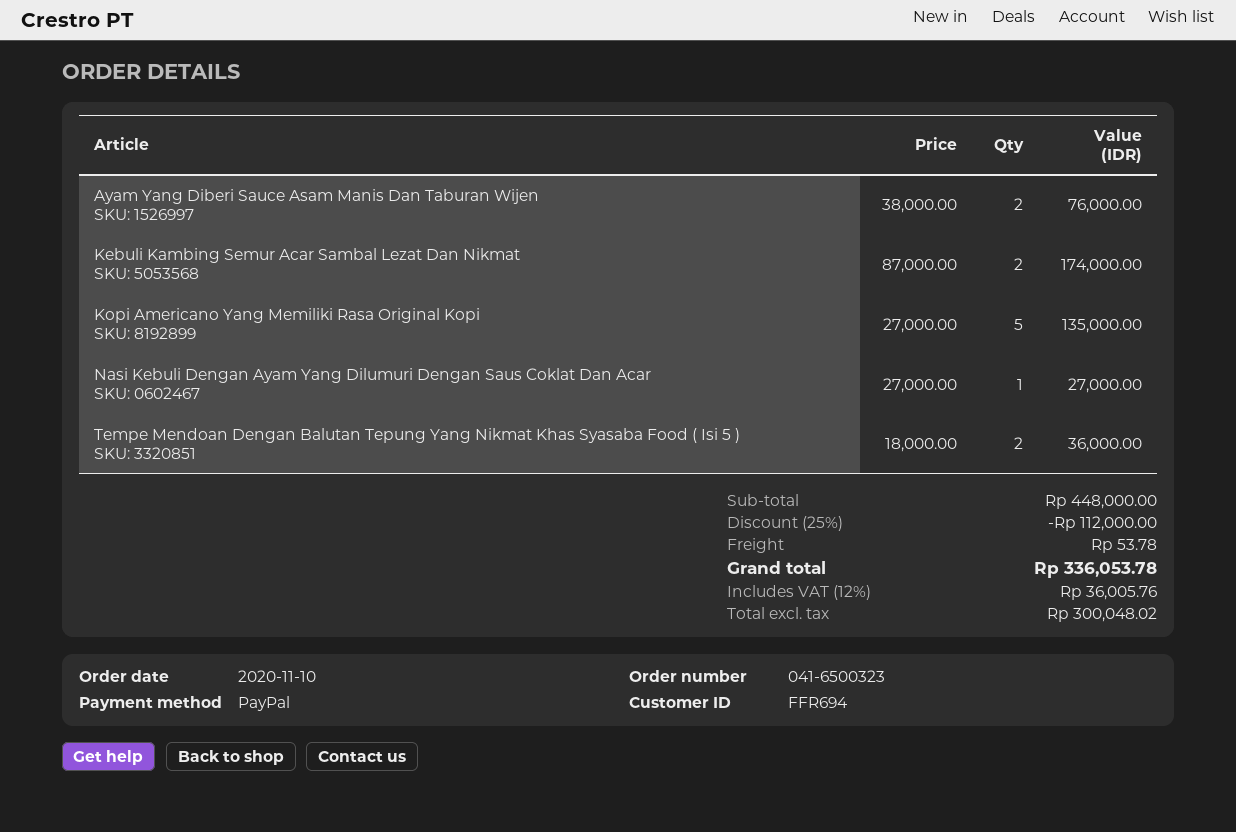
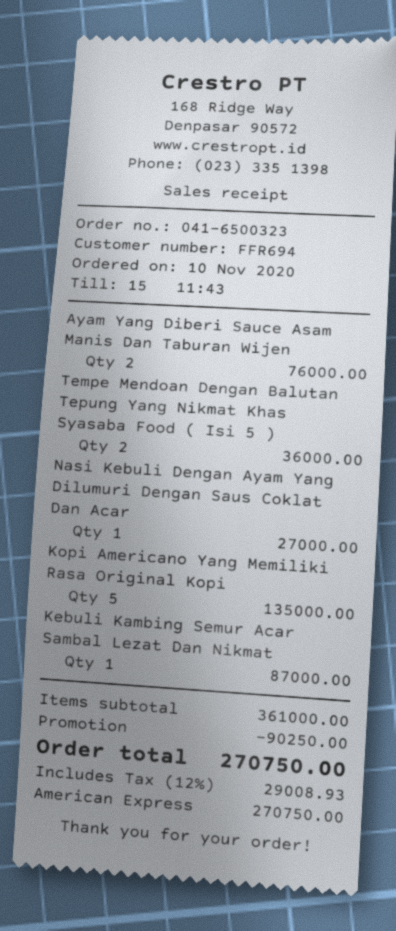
payment method: PayPal -> American Express
Kebuli Kambing Semur Acar Sambal Lezat Dan Nikmat: 2 for 174000.00 -> 1 for 87000.00
subtotal: 448000.00 -> 361000.00
discount: 112000.00 -> 90250.00
shipping: 53.78 -> none
tax: 12% = 36005.76 -> 12% = 29008.93
total: 336053.78 -> 270750.00

